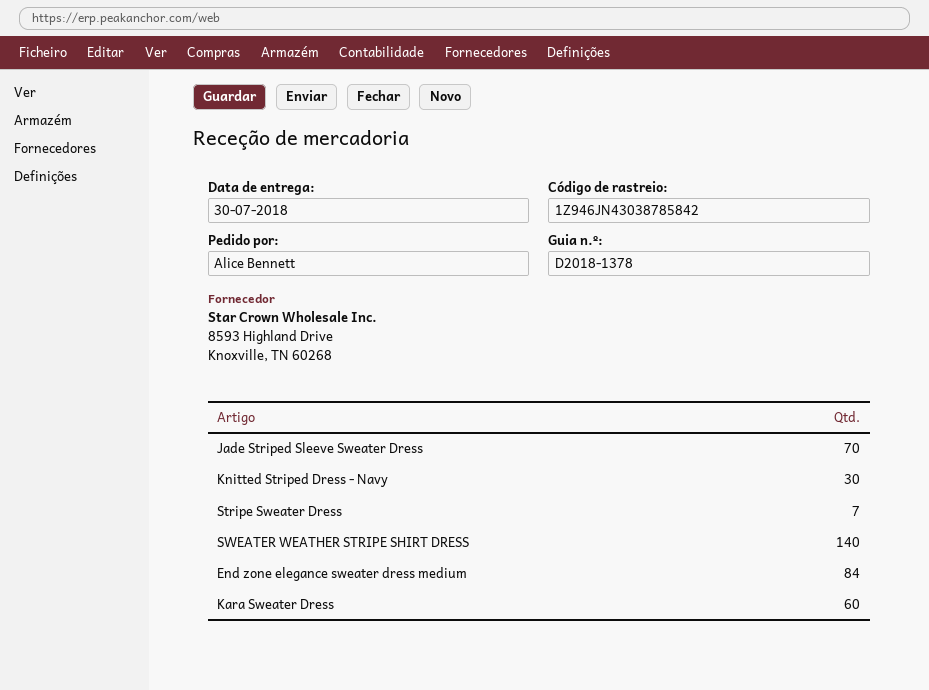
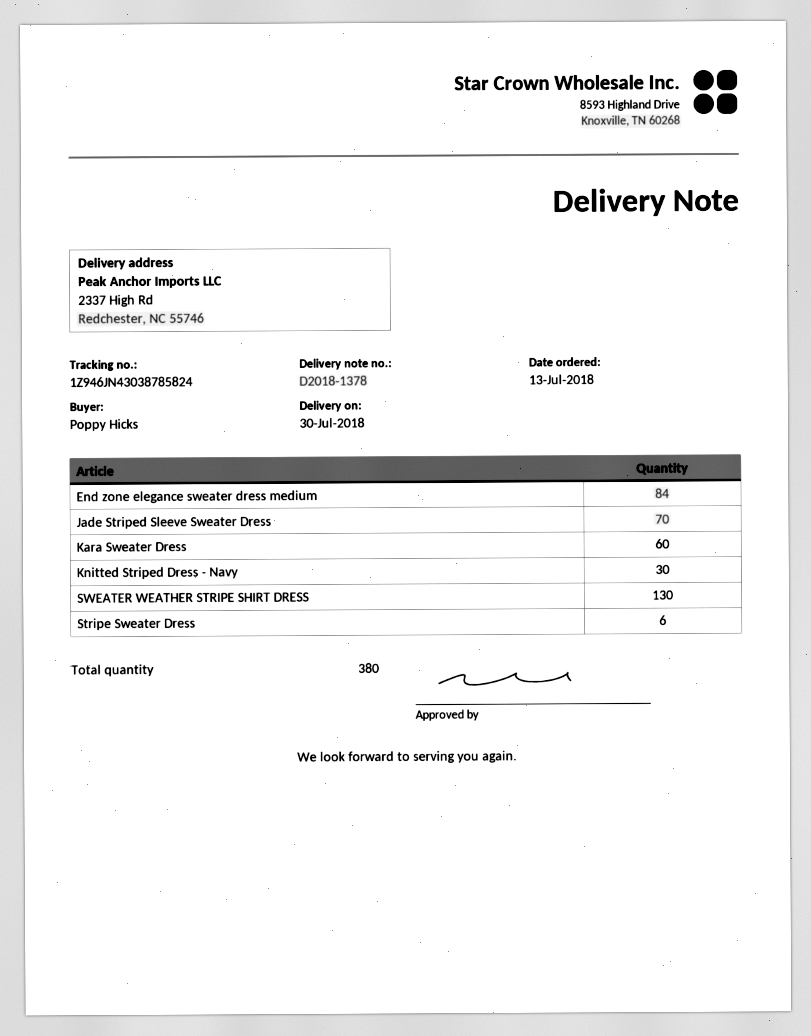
ordered by: Alice Bennett -> Poppy Hicks
tracking number: 1Z946JN43038785842 -> 1Z946JN43038785824
Stripe Sweater Dress: 7 -> 6
SWEATER WEATHER STRIPE SHIRT DRESS: 140 -> 130

